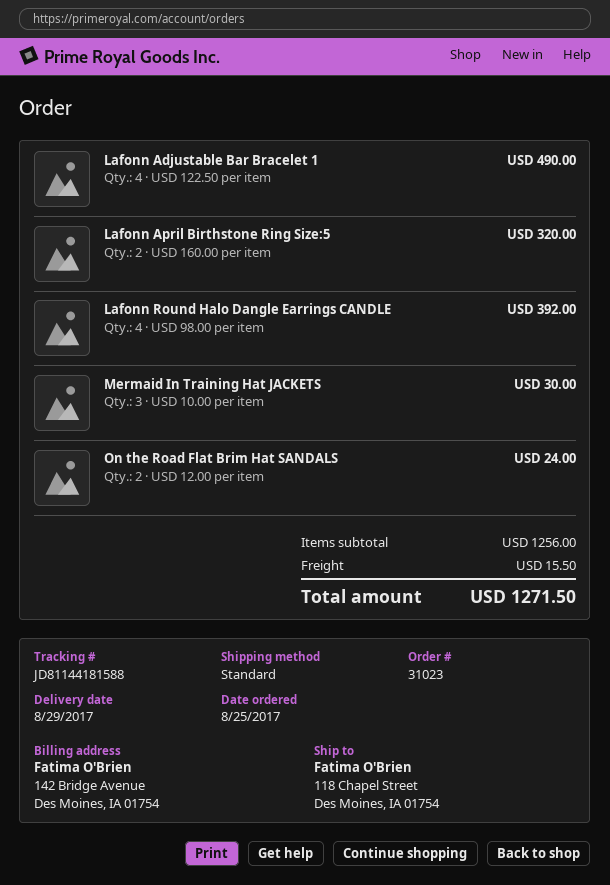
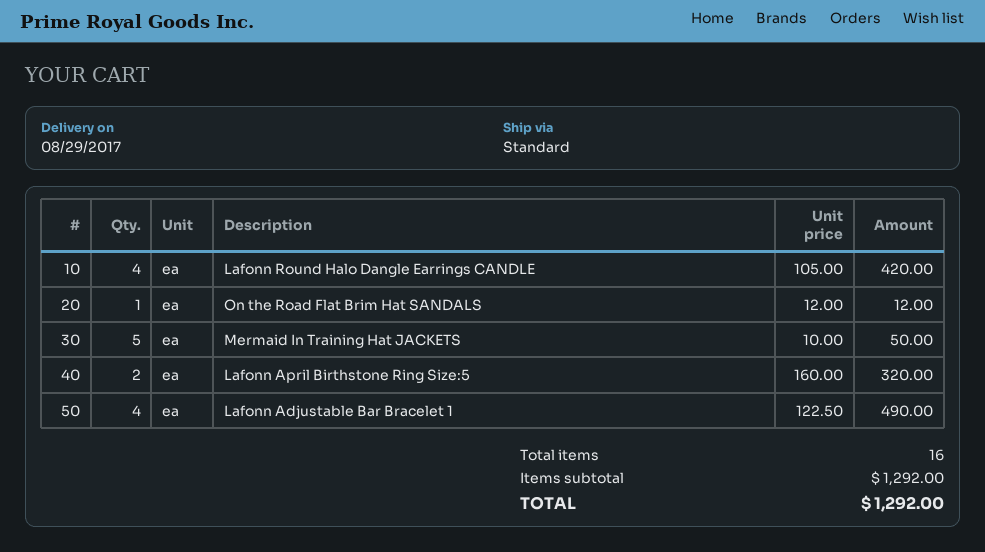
Lafonn Round Halo Dangle Earrings CANDLE: 4 x 98.00 = 392.00 -> 4 x 105.00 = 420.00
Mermaid In Training Hat JACKETS: 3 x 10.00 = 30.00 -> 5 x 10.00 = 50.00
On the Road Flat Brim Hat SANDALS: 2 x 12.00 = 24.00 -> 1 x 12.00 = 12.00
subtotal: 1256.00 -> 1292.00
shipping: 15.50 -> none
total: 1271.50 -> 1292.00

